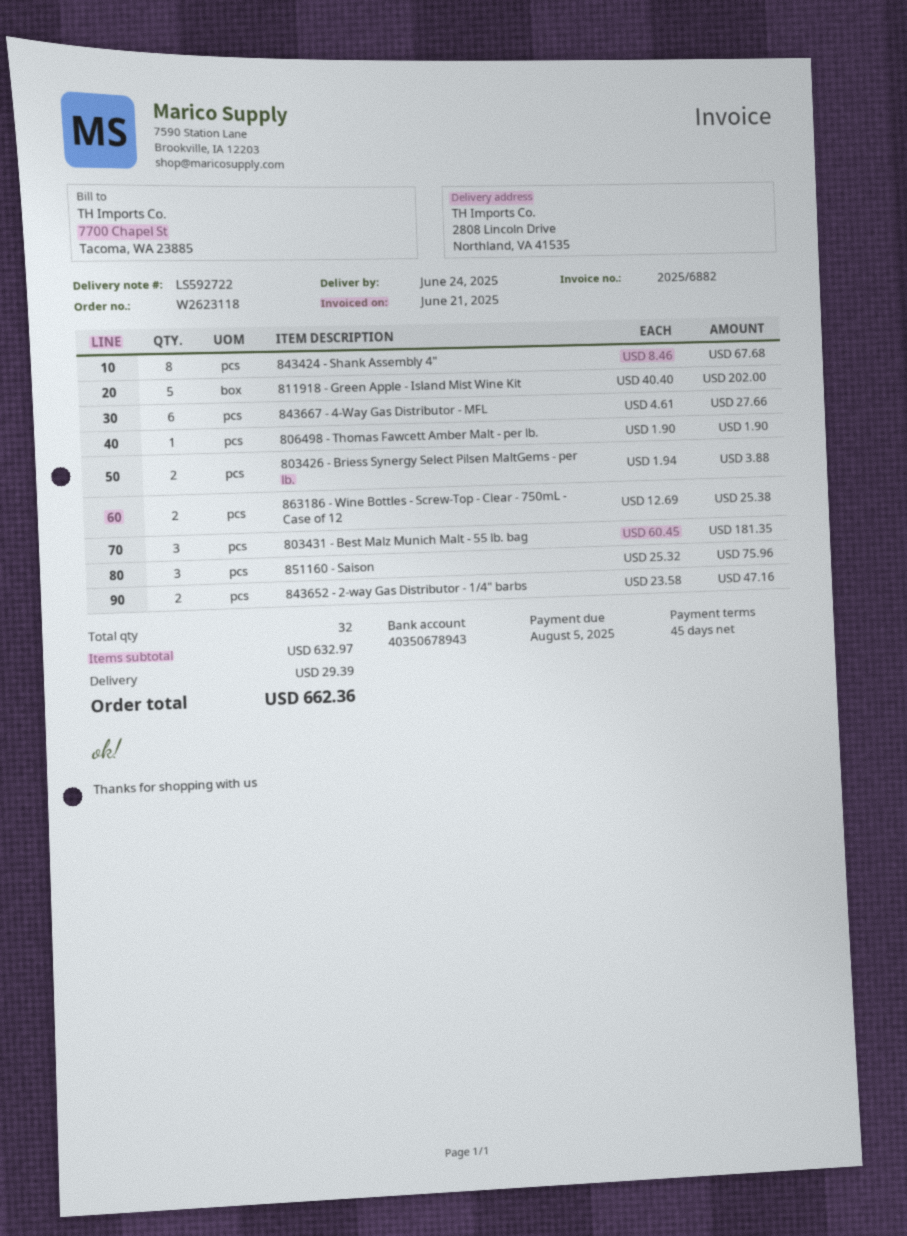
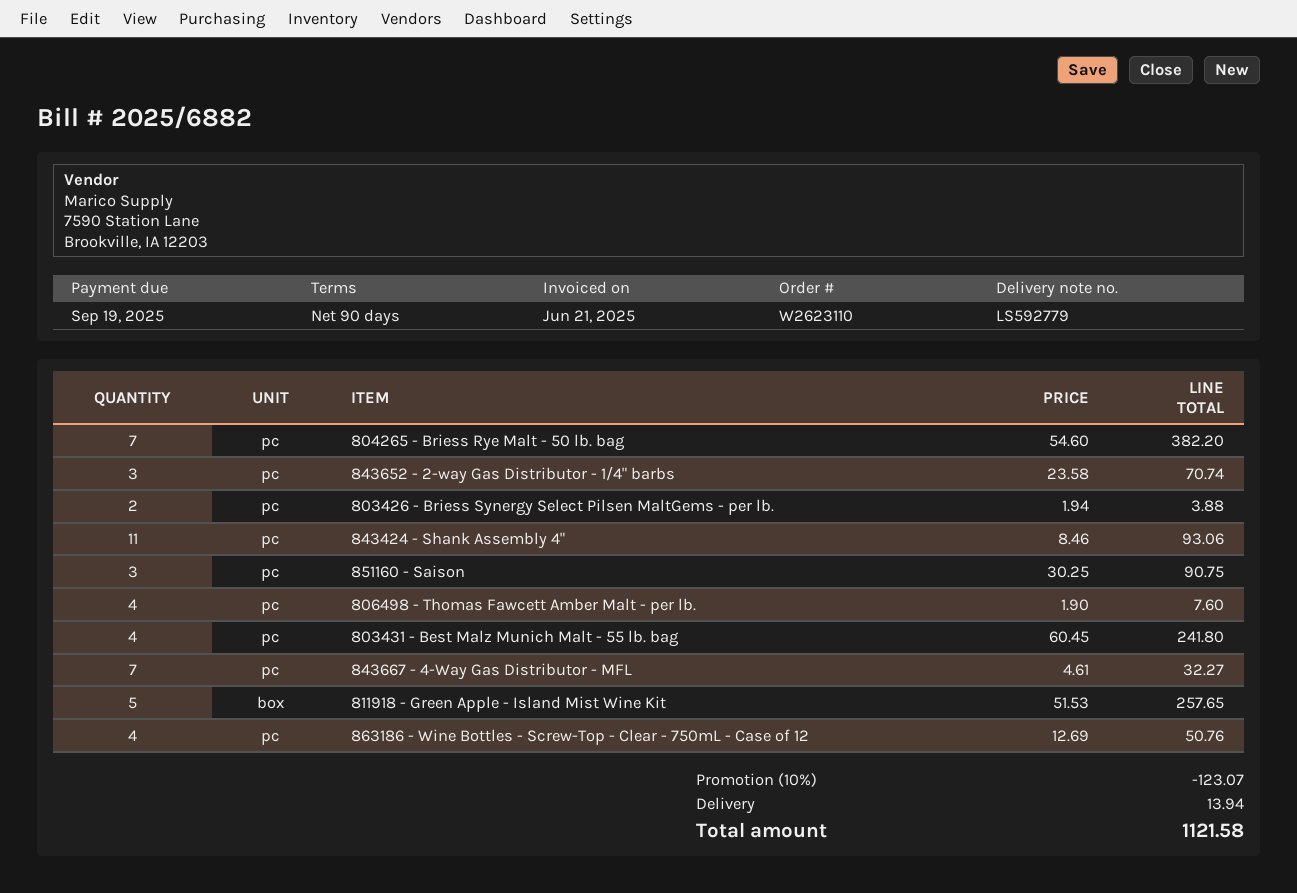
order number: W2623118 -> W2623110
delivery note number: LS592722 -> LS592779
payment terms: 45 days -> 90 days
due date: 2025-08-05 -> 2025-09-19
843424 - Shank Assembly 4": 8 x 8.46 = 67.68 -> 11 x 8.46 = 93.06
811918 - Green Apple - Island Mist Wine Kit: 5 x 40.40 = 202.00 -> 5 x 51.53 = 257.65
843667 - 4-Way Gas Distributor - MFL: 6 x 4.61 = 27.66 -> 7 x 4.61 = 32.27
806498 - Thomas Fawcett Amber Malt - per lb.: 1 x 1.90 = 1.90 -> 4 x 1.90 = 7.60
863186 - Wine Bottles - Screw-Top - Clear - 750mL - Case of 12: 2 x 12.69 = 25.38 -> 4 x 12.69 = 50.76
803431 - Best Malz Munich Malt - 55 lb. bag: 3 x 60.45 = 181.35 -> 4 x 60.45 = 241.80
851160 - Saison: 3 x 25.32 = 75.96 -> 3 x 30.25 = 90.75
843652 - 2-way Gas Distributor - 1/4" barbs: 2 x 23.58 = 47.16 -> 3 x 23.58 = 70.74
804265 - Briess Rye Malt - 50 lb. bag: none -> 7 x 54.60 = 382.20
discount: none -> 10% = 123.07
shipping: 29.39 -> 13.94
total: 662.36 -> 1121.58

